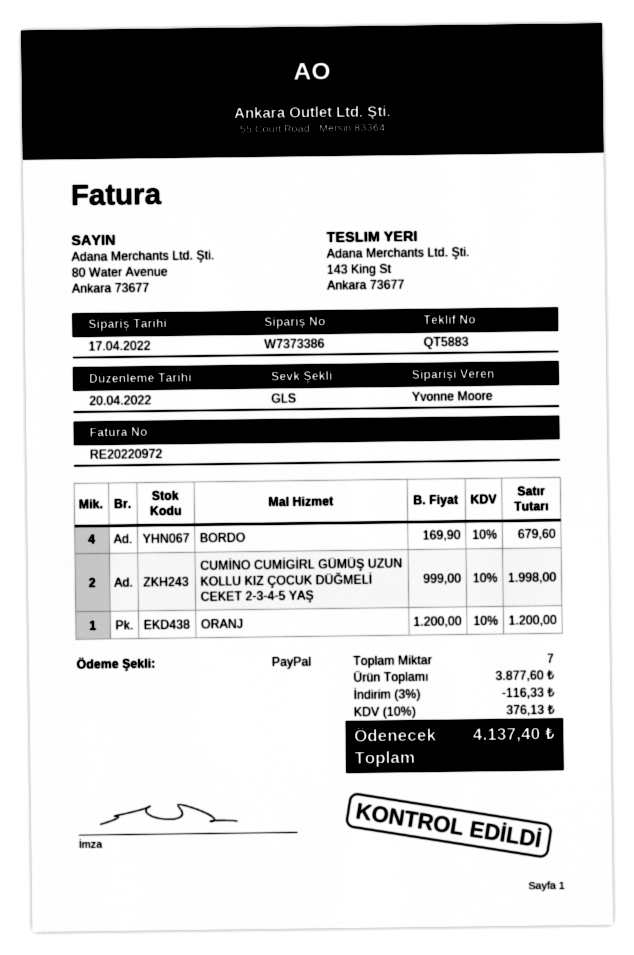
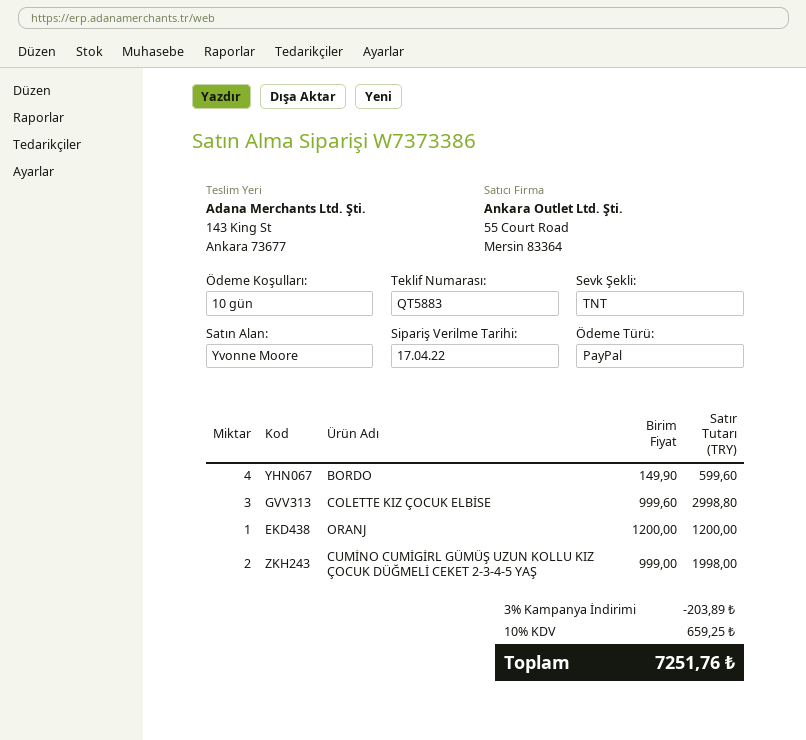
shipping method: GLS -> TNT
BORDO: 4 x 169.90 = 679.60 -> 4 x 149.90 = 599.60
COLETTE KIZ ÇOCUK ELBİSE: none -> 3 x 999.60 = 2998.80
discount: 3% = 116.33 -> 3% = 203.89
tax: 10% = 376.13 -> 10% = 659.25
total: 4137.40 -> 7251.76

